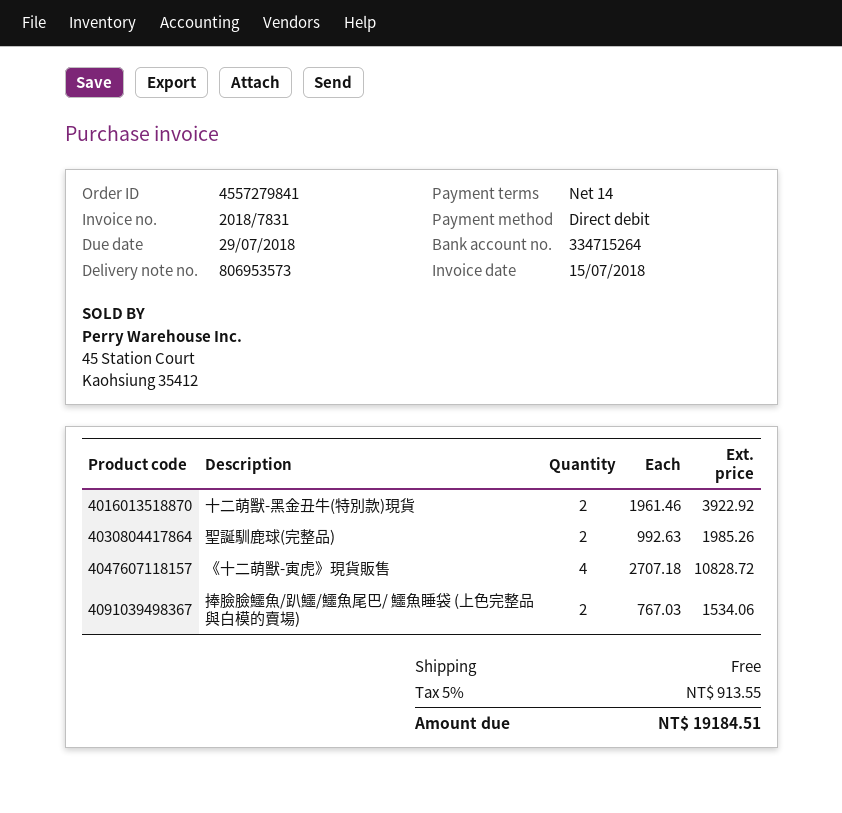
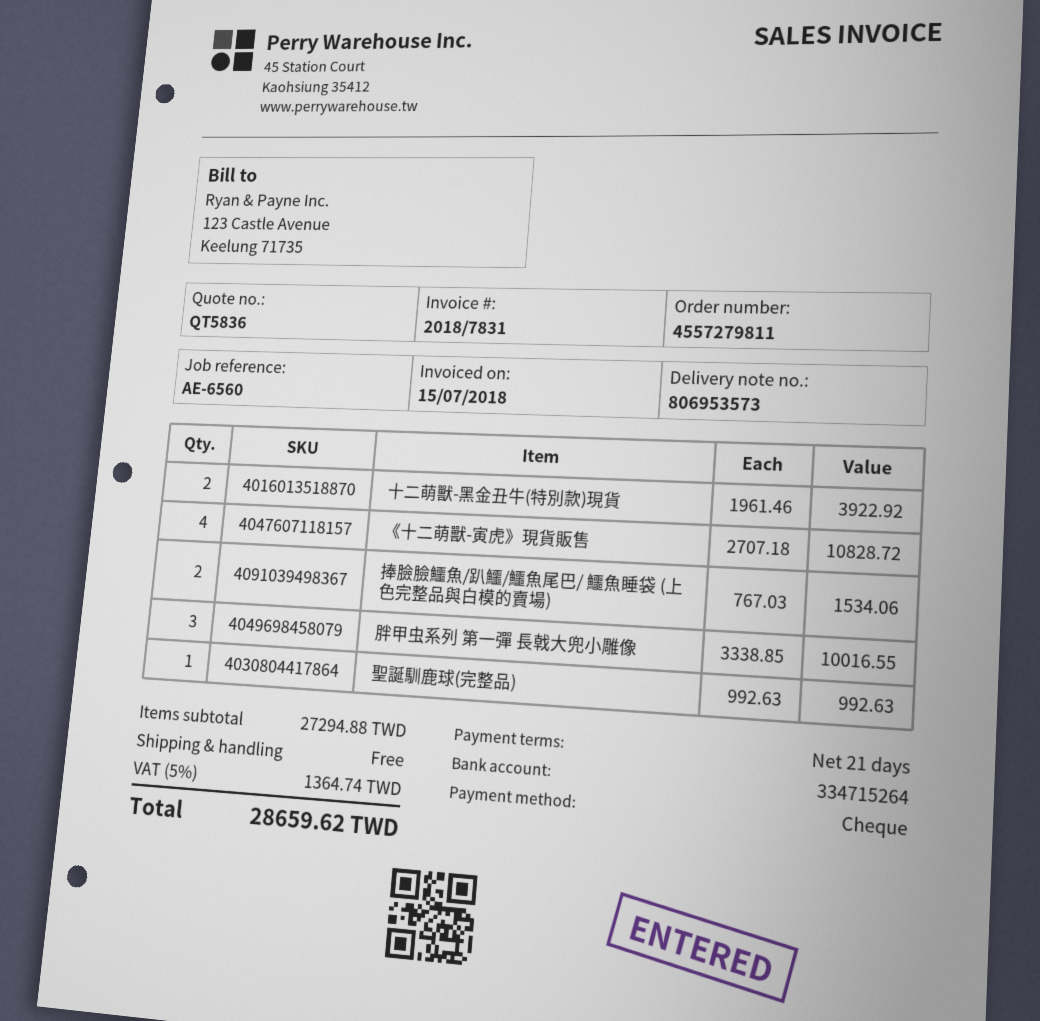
order number: 4557279841 -> 4557279811
payment terms: 14 days -> 21 days
payment method: direct debit -> cheque
聖誕馴鹿球(完整品): 2 x 992.63 = 1985.26 -> 1 x 992.63 = 992.63
胖甲虫系列 第一彈 長戟大兜小雕像: none -> 3 x 3338.85 = 10016.55
tax: 5% = 913.55 -> 5% = 1364.74
total: 19184.51 -> 28659.62

